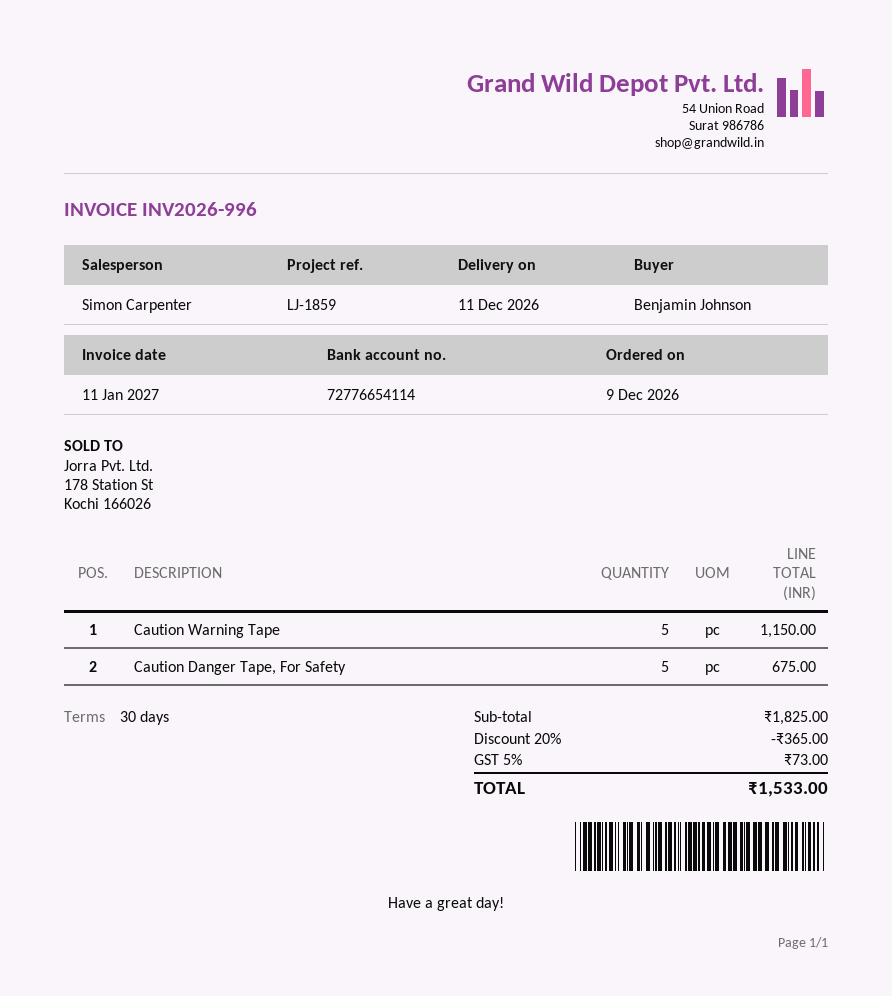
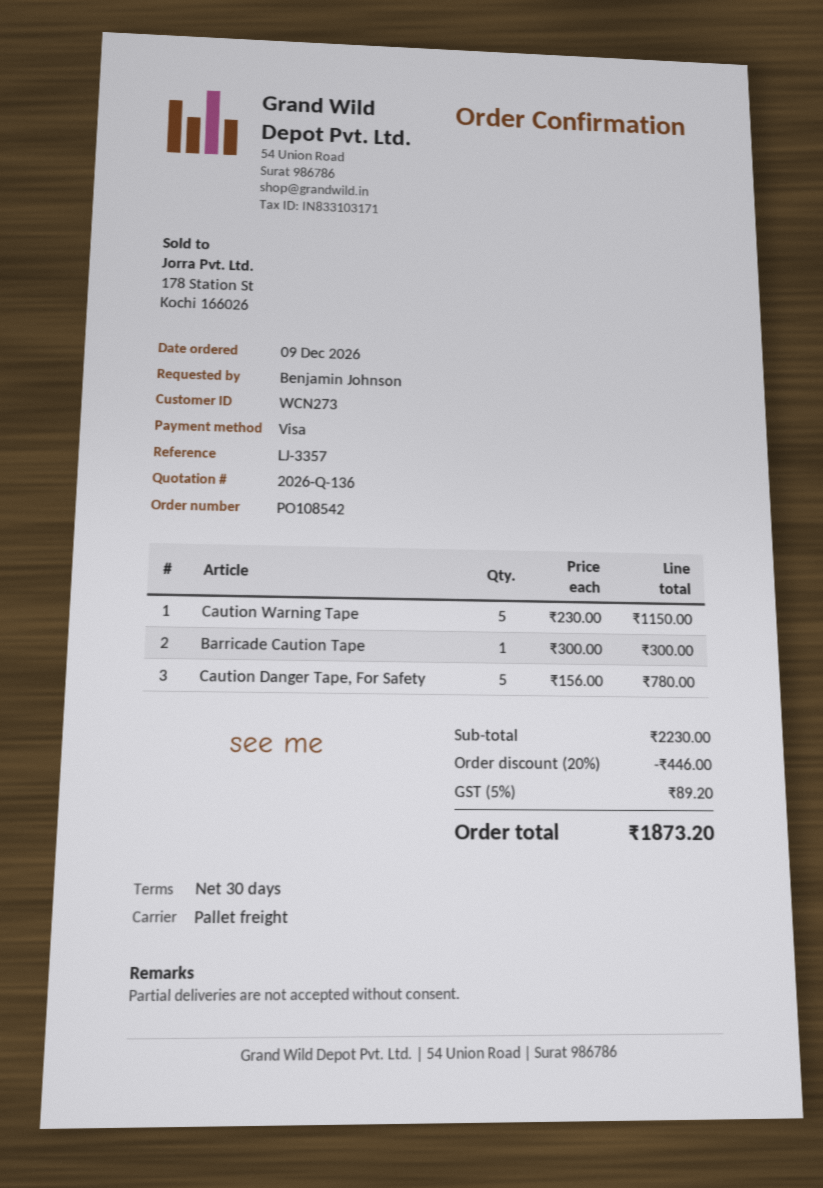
reference: LJ-1859 -> LJ-3357
Caution Danger Tape, For Safety: 5 for 675.00 -> 5 for 780.00
Barricade Caution Tape: none -> 1 for 300.00
subtotal: 1825.00 -> 2230.00
discount: 20% = 365.00 -> 20% = 446.00
tax: 5% = 73.00 -> 5% = 89.20
total: 1533.00 -> 1873.20

